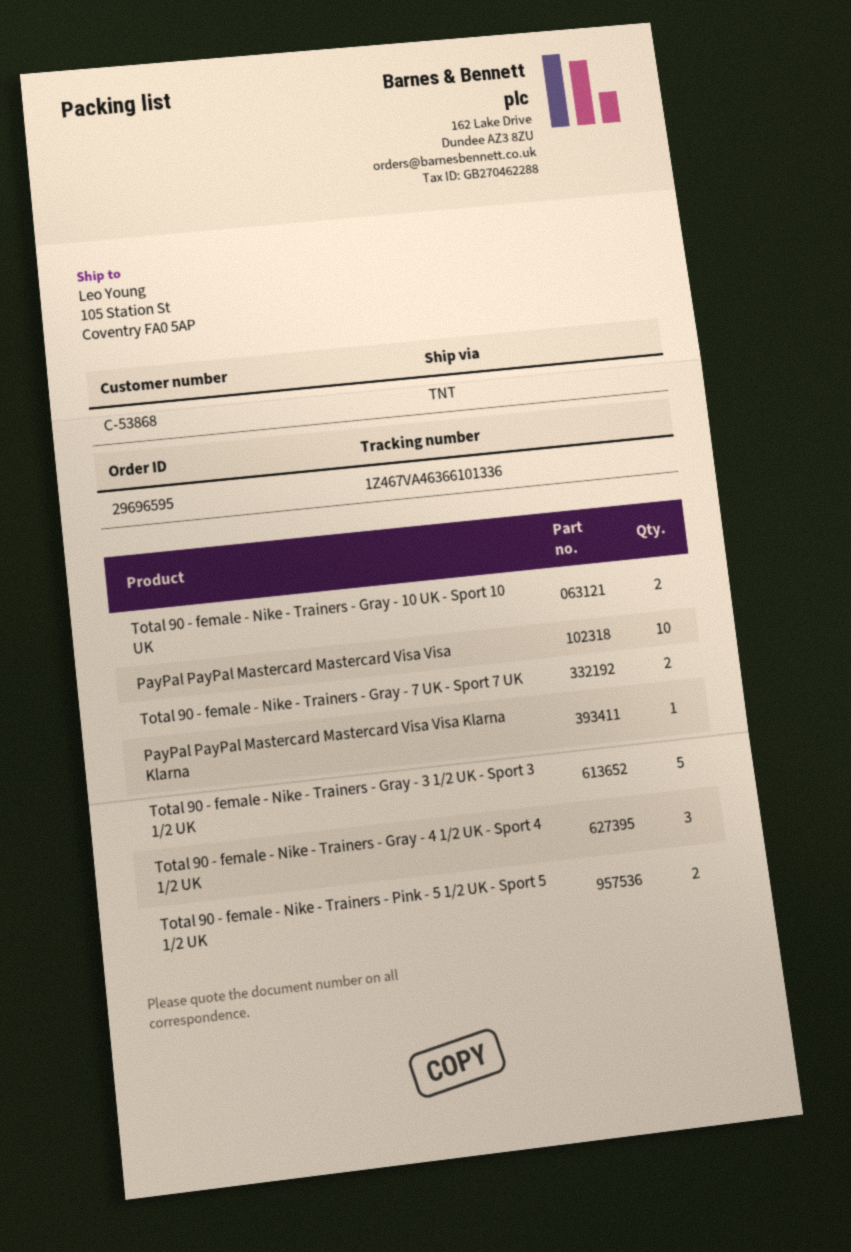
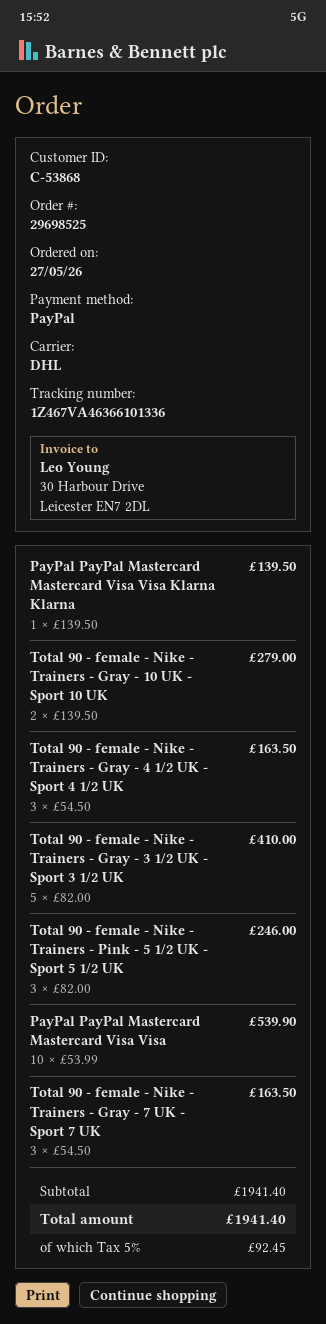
order number: 29696595 -> 29698525
shipping method: TNT -> DHL
Total 90 - female - Nike - Trainers - Gray - 7 UK - Sport 7 UK: 2 -> 3
Total 90 - female - Nike - Trainers - Pink - 5 1/2 UK - Sport 5 1/2 UK: 2 -> 3

